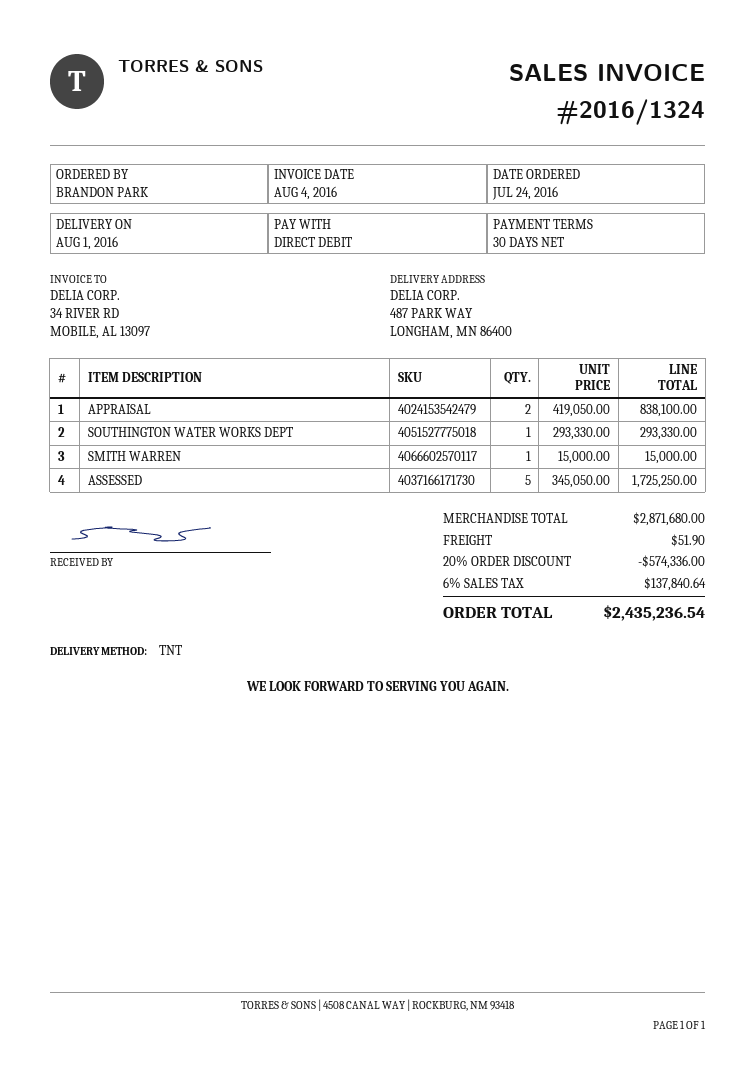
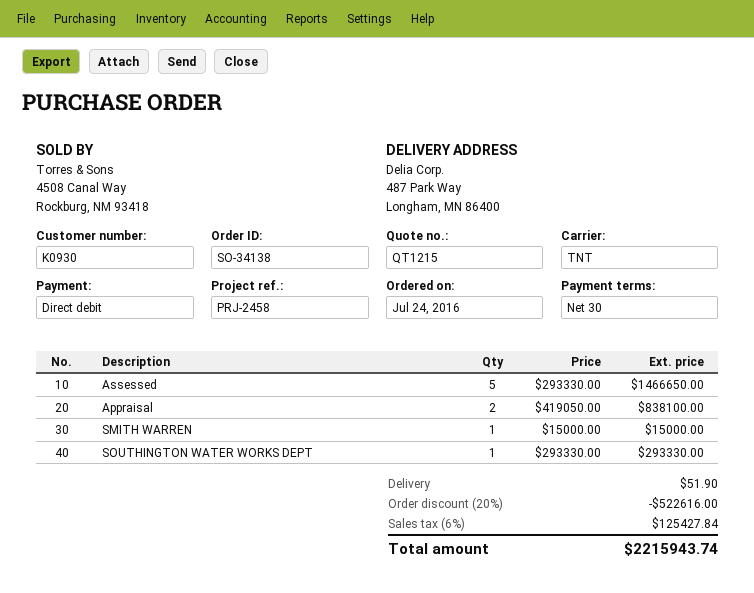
ASSESSED: 5 x 345050.00 = 1725250.00 -> 5 x 293330.00 = 1466650.00
discount: 20% = 574336.00 -> 20% = 522616.00
tax: 6% = 137840.64 -> 6% = 125427.84
total: 2435236.54 -> 2215943.74

